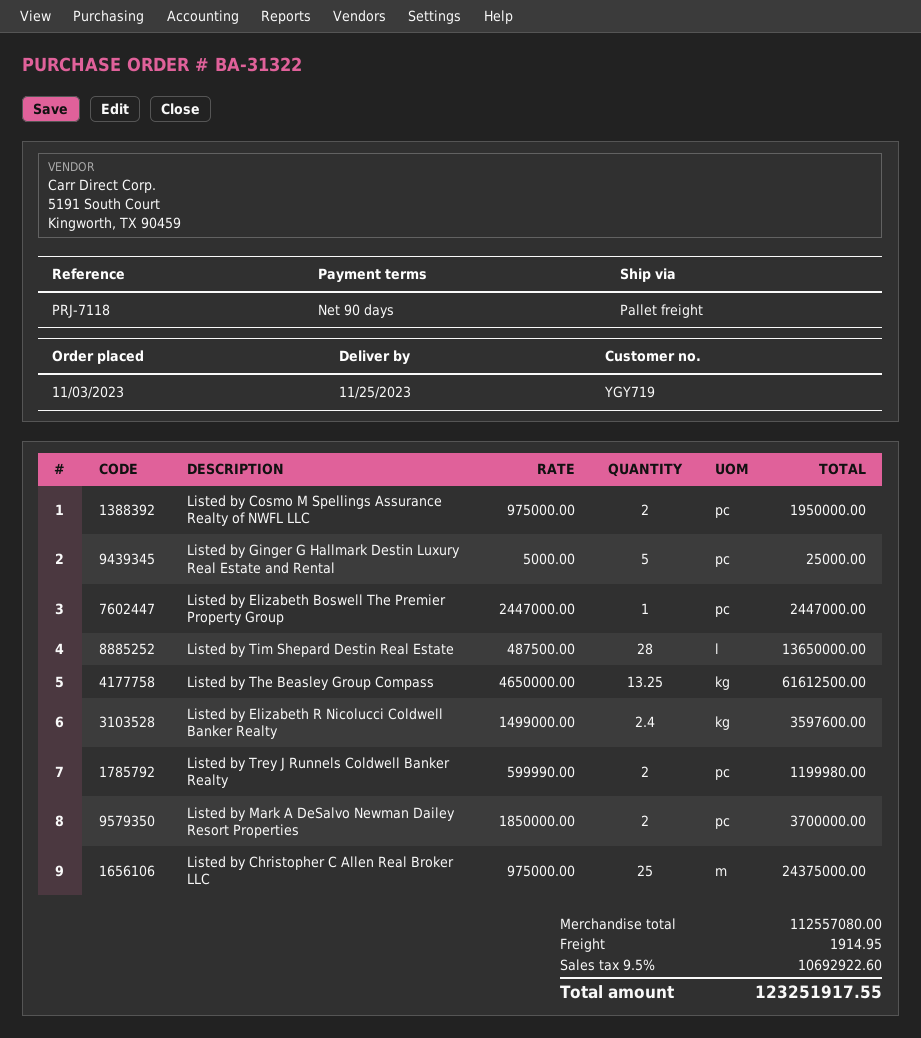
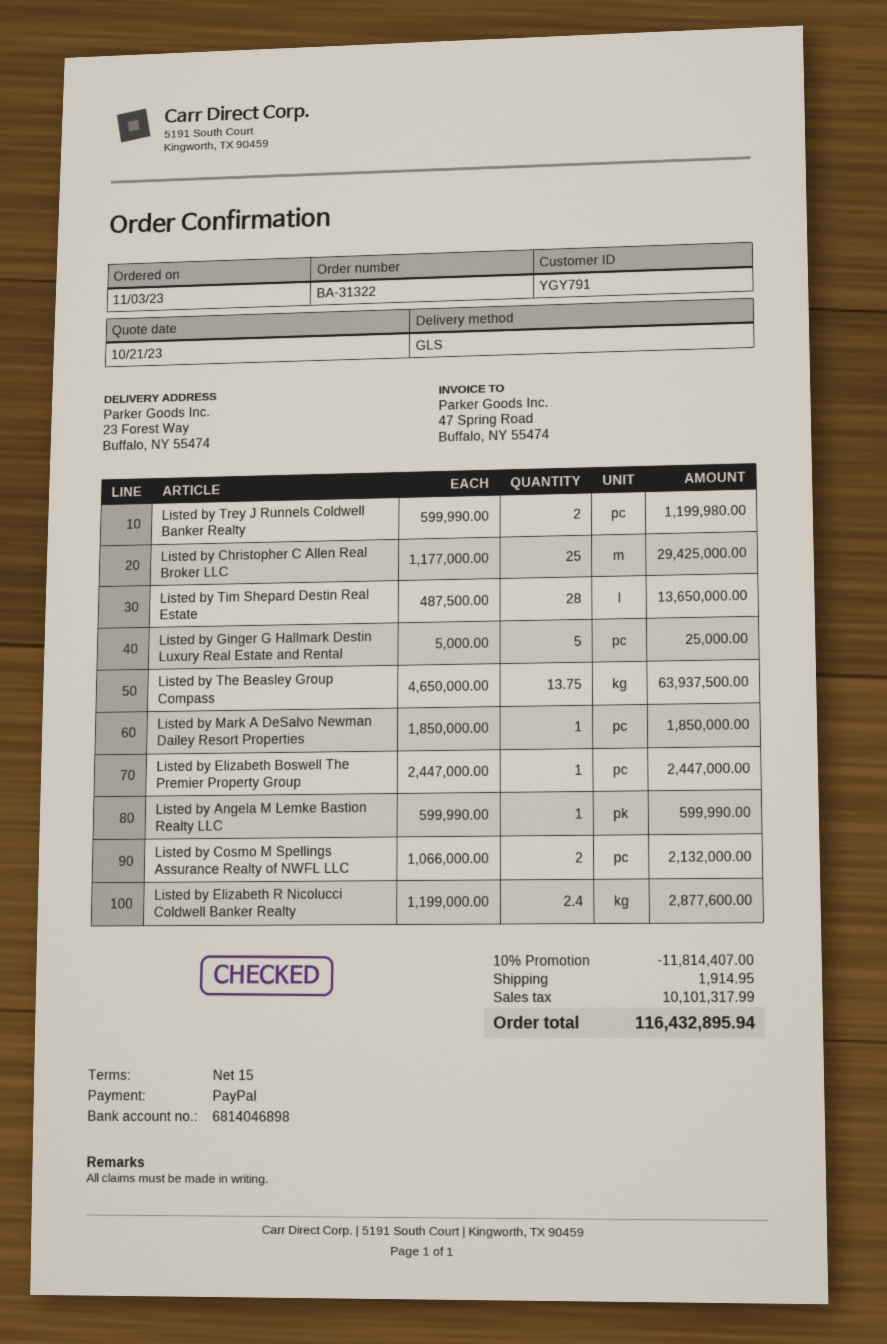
payment terms: 90 days -> 15 days
customer number: YGY719 -> YGY791
shipping method: pallet freight -> GLS
Listed by Cosmo M Spellings Assurance Realty of NWFL LLC: 2 x 975000.00 = 1950000.00 -> 2 x 1066000.00 = 2132000.00
Listed by The Beasley Group Compass: 13.25 x 4650000.00 = 61612500.00 -> 13.75 x 4650000.00 = 63937500.00
Listed by Elizabeth R Nicolucci Coldwell Banker Realty: 2.4 x 1499000.00 = 3597600.00 -> 2.4 x 1199000.00 = 2877600.00
Listed by Mark A DeSalvo Newman Dailey Resort Properties: 2 x 1850000.00 = 3700000.00 -> 1 x 1850000.00 = 1850000.00
Listed by Christopher C Allen Real Broker LLC: 25 x 975000.00 = 24375000.00 -> 25 x 1177000.00 = 29425000.00
Listed by Angela M Lemke Bastion Realty LLC: none -> 1 x 599990.00 = 599990.00
discount: none -> 10% = 11814407.00
tax: 10692922.60 -> 10101317.99
total: 123251917.55 -> 116432895.94

